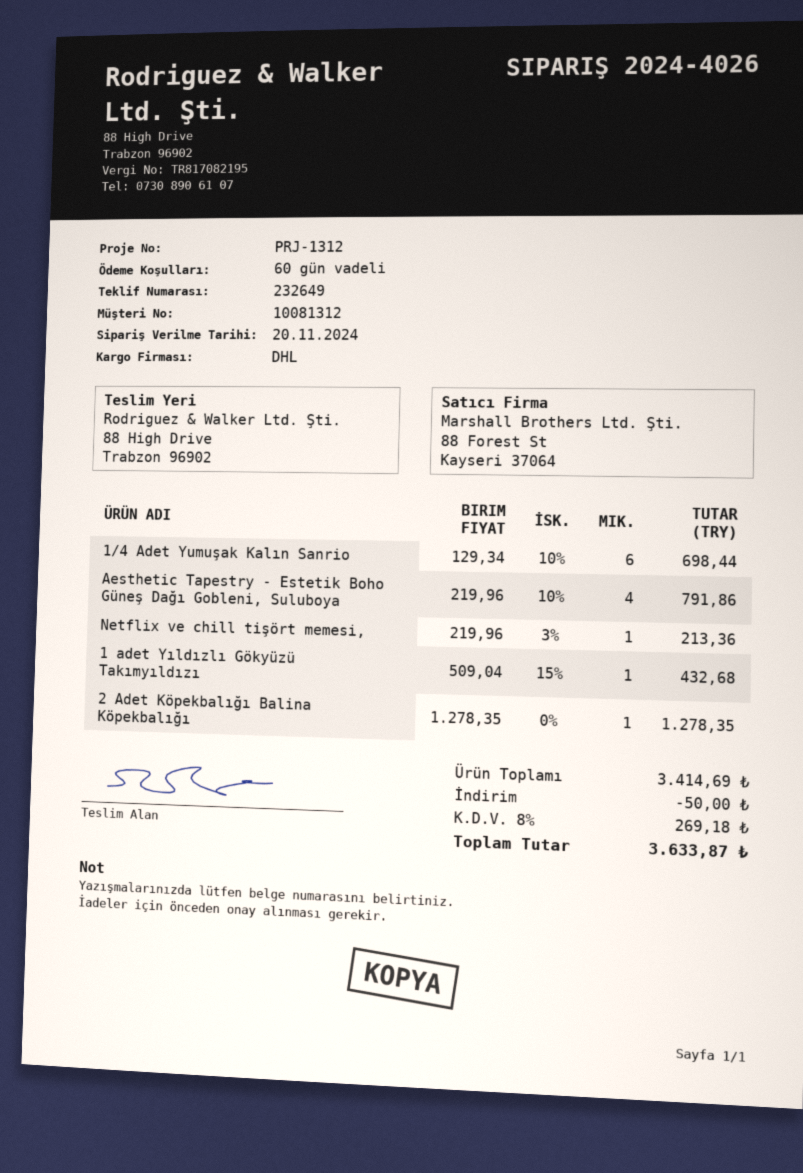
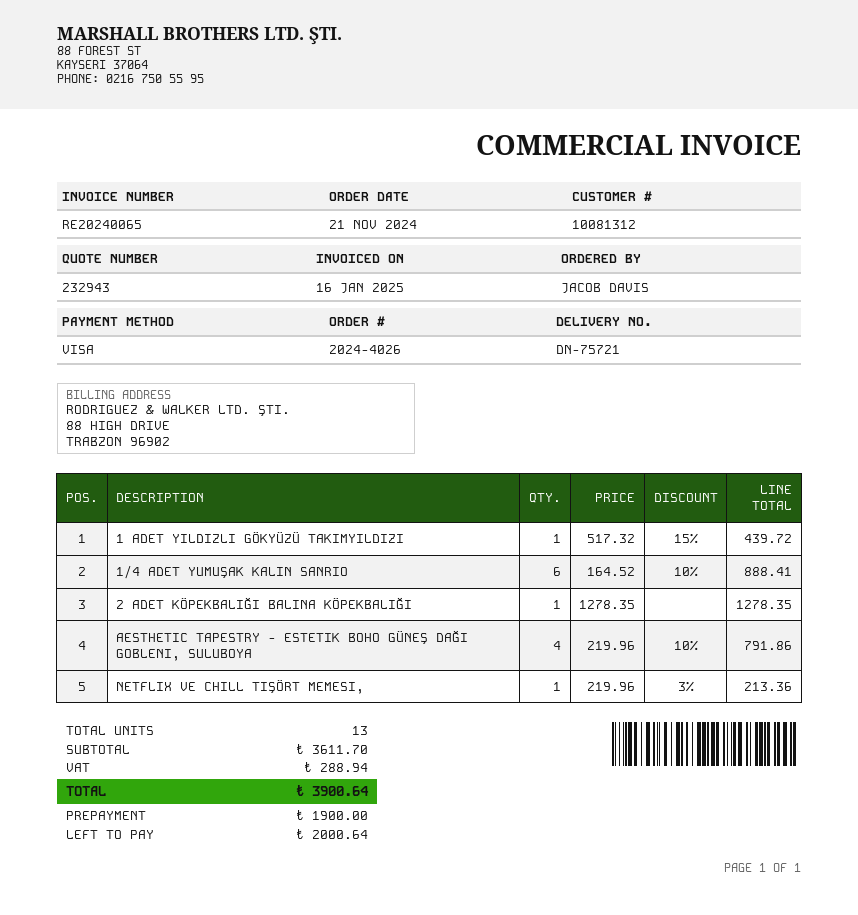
quote number: 232649 -> 232943
order date: 2024-11-20 -> 2024-11-21
1/4 Adet Yumuşak Kalın Sanrio: 6 x 129.34 - 10% = 698.44 -> 6 x 164.52 - 10% = 888.41
1 adet Yıldızlı Gökyüzü Takımyıldızı: 1 x 509.04 - 15% = 432.68 -> 1 x 517.32 - 15% = 439.72
subtotal: 3414.69 -> 3611.70
discount: 50.00 -> none
tax: 269.18 -> 288.94
total: 3633.87 -> 3900.64

